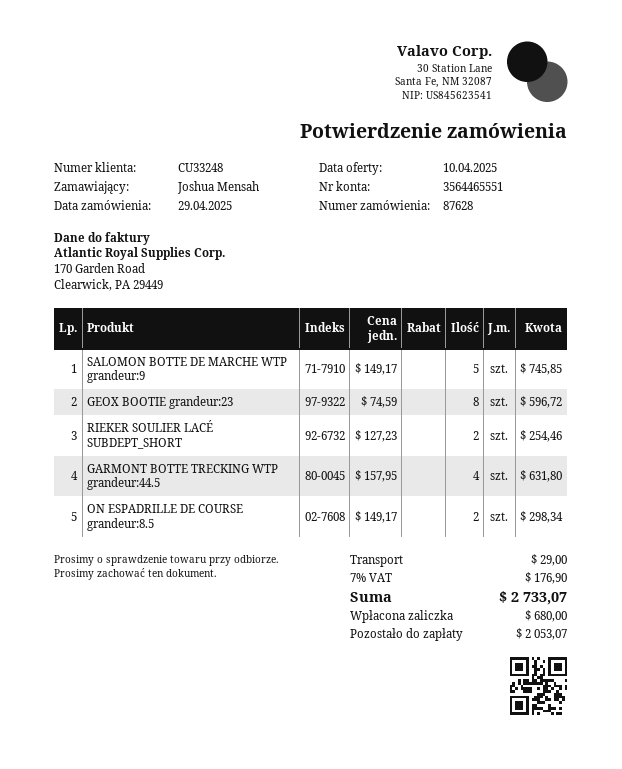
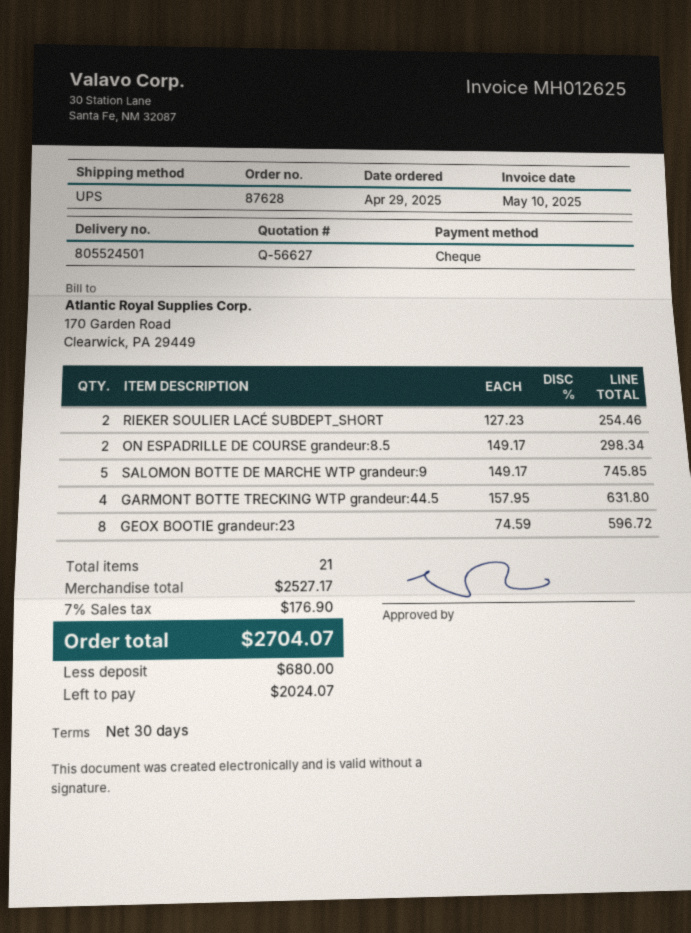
shipping: 29.00 -> none
total: 2733.07 -> 2704.07
balance: 2053.07 -> 2024.07

